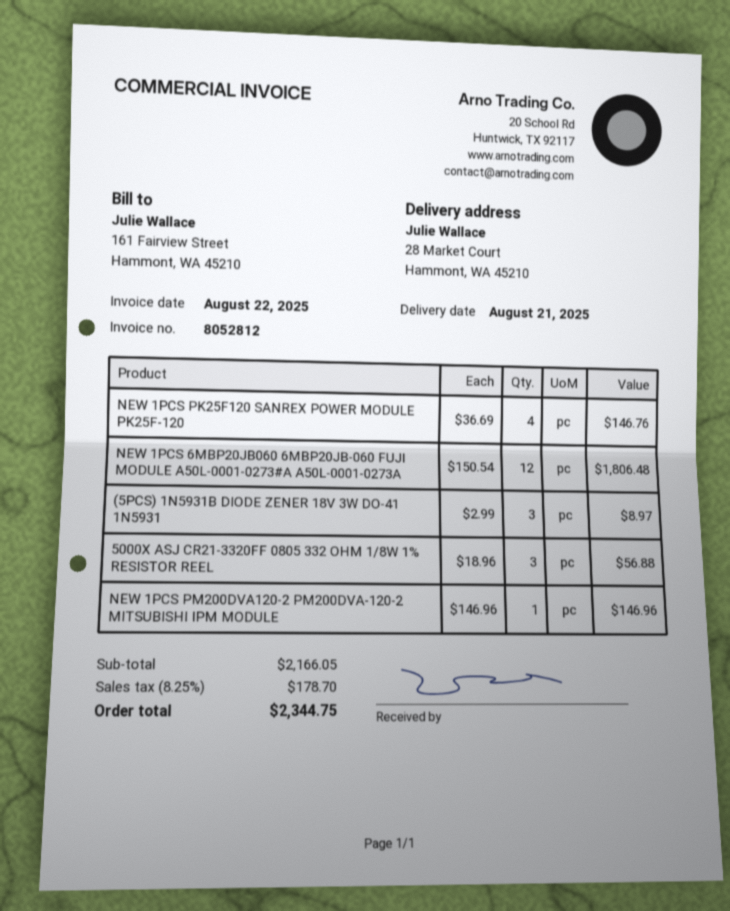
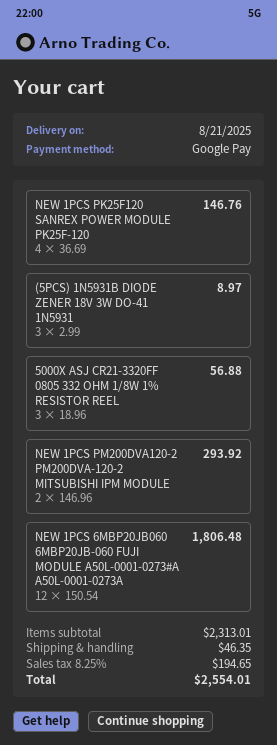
NEW 1PCS PM200DVA120-2 PM200DVA-120-2 MITSUBISHI IPM MODULE: 1 x 146.96 = 146.96 -> 2 x 146.96 = 293.92
subtotal: 2166.05 -> 2313.01
shipping: none -> 46.35
tax: 8.25% = 178.70 -> 8.25% = 194.65
total: 2344.75 -> 2554.01

